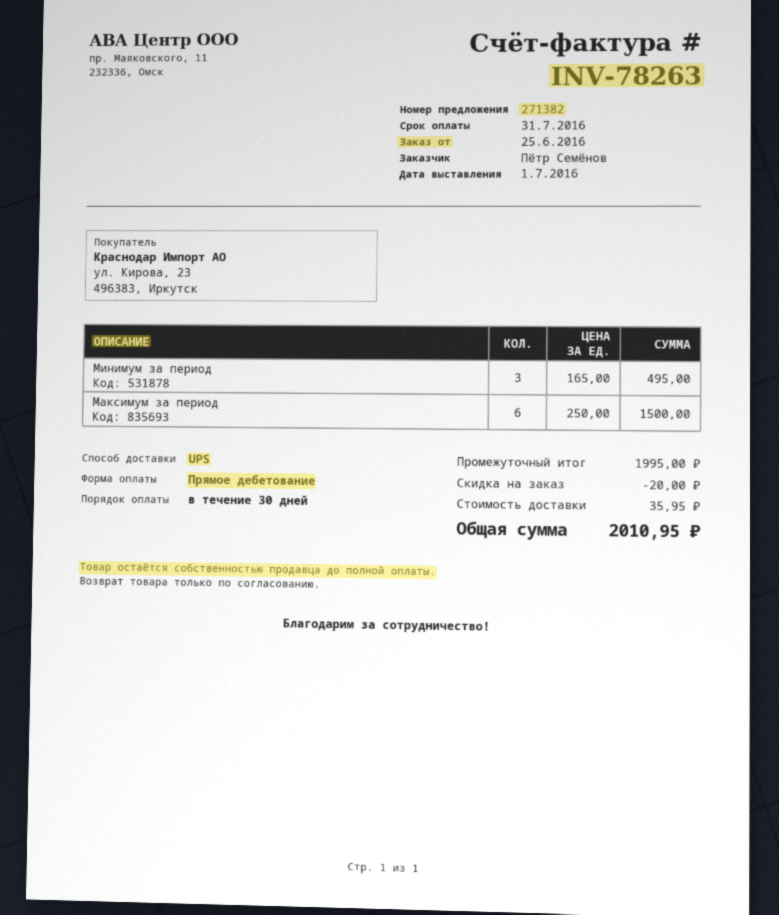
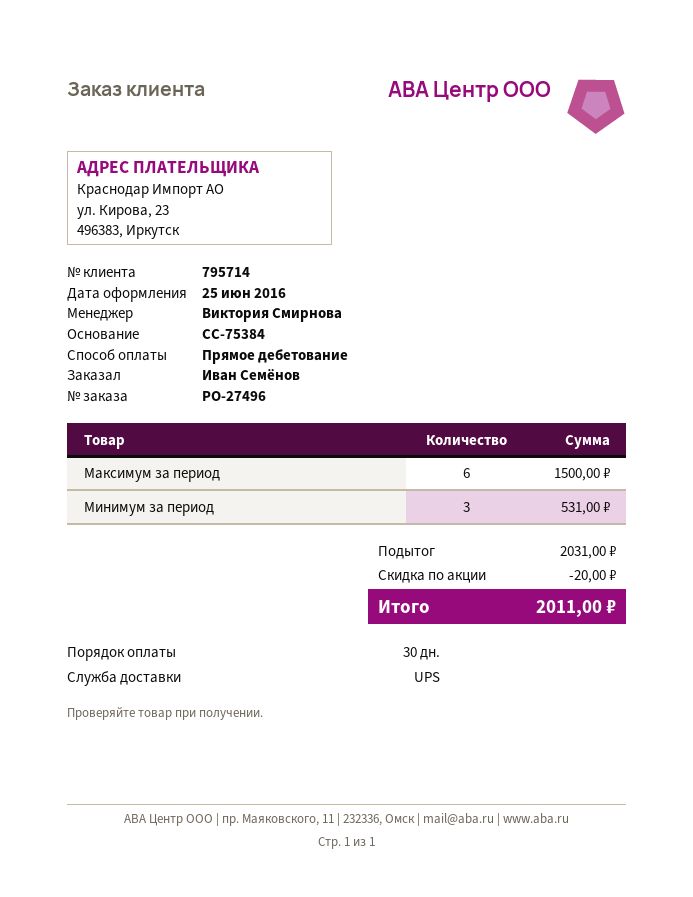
ordered by: Пётр Семёнов -> Иван Семёнов
Минимум за период: 3 for 495.00 -> 3 for 531.00
subtotal: 1995.00 -> 2031.00
shipping: 35.95 -> none
total: 2010.95 -> 2011.00

